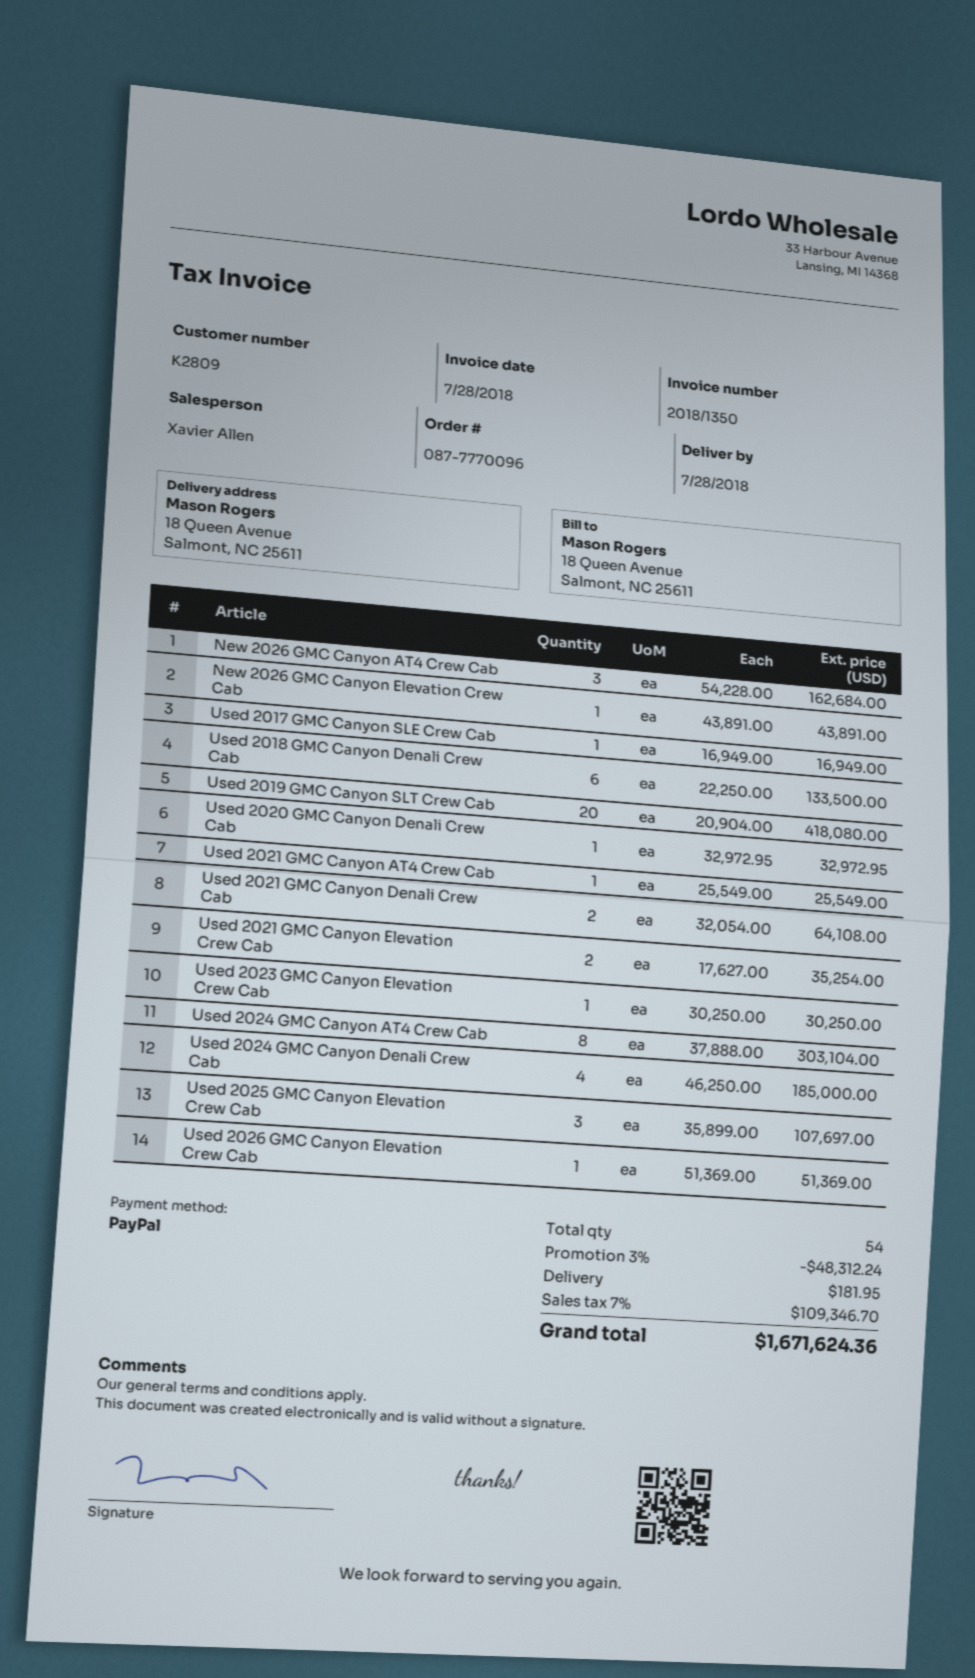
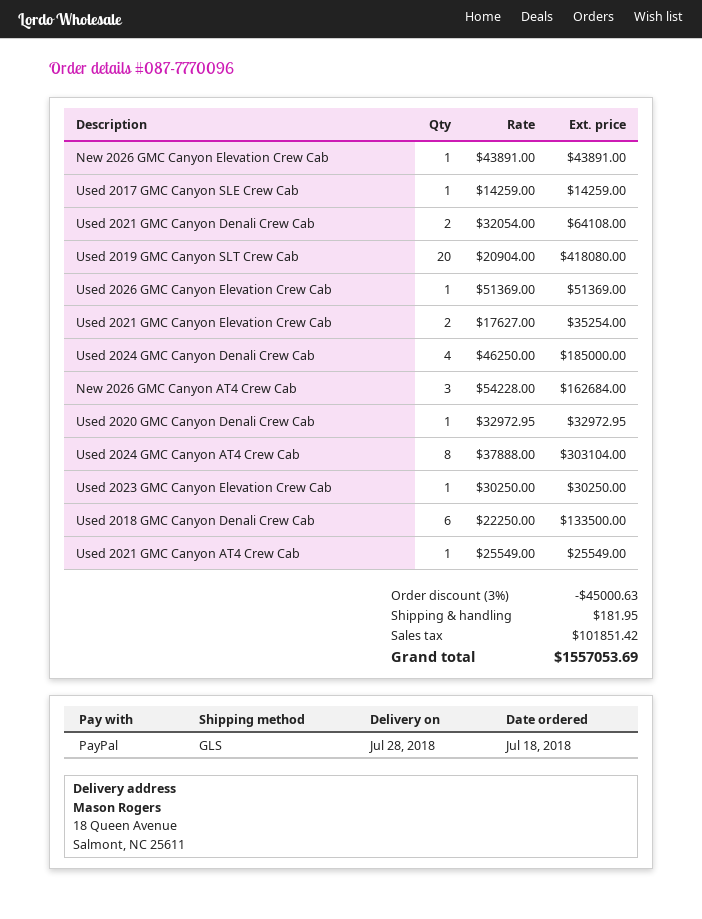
Used 2017 GMC Canyon SLE Crew Cab: 1 x 16949.00 = 16949.00 -> 1 x 14259.00 = 14259.00
Used 2025 GMC Canyon Elevation Crew Cab: 3 x 35899.00 = 107697.00 -> none
discount: 3% = 48312.24 -> 3% = 45000.63
tax: 109346.70 -> 101851.42
total: 1671624.36 -> 1557053.69

